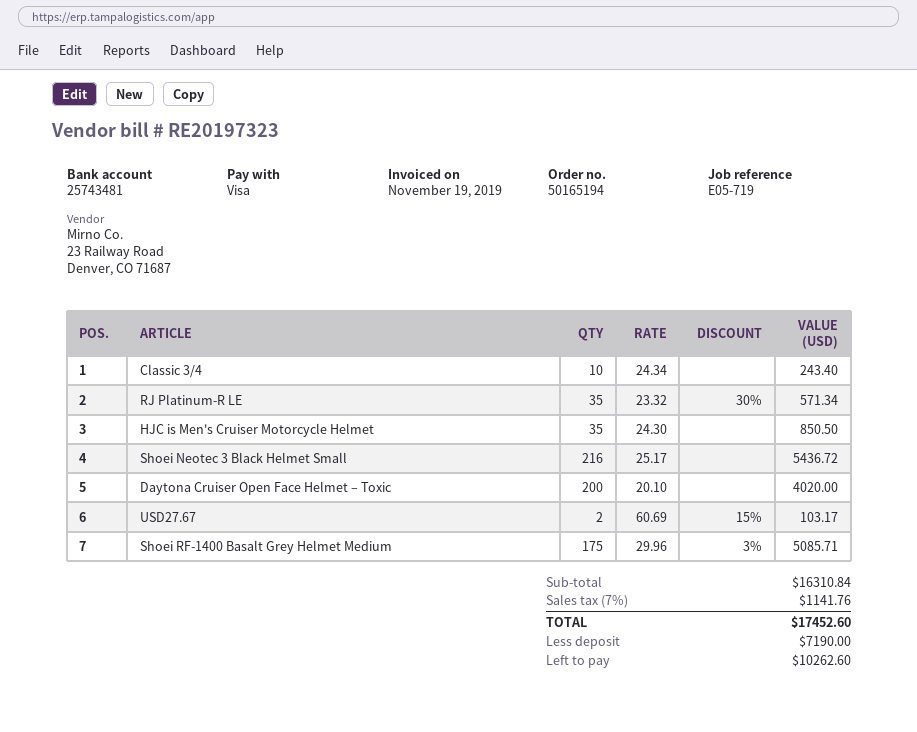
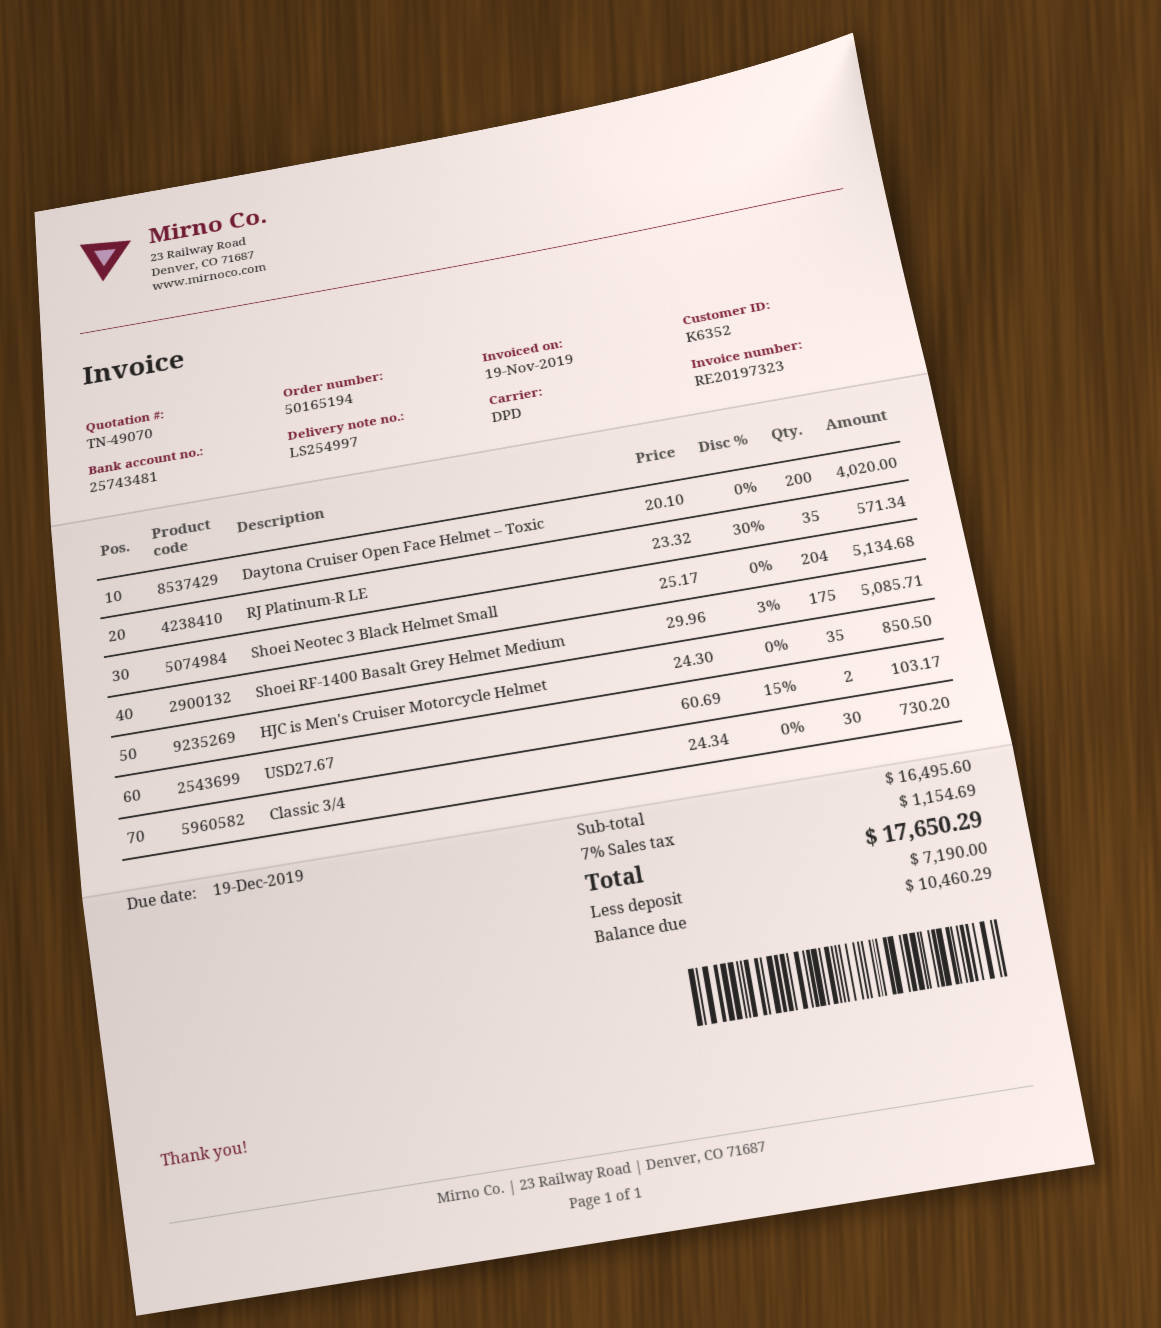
Classic 3/4: 10 x 24.34 = 243.40 -> 30 x 24.34 = 730.20
Shoei Neotec 3 Black Helmet Small: 216 x 25.17 = 5436.72 -> 204 x 25.17 = 5134.68
subtotal: 16310.84 -> 16495.60
tax: 7% = 1141.76 -> 7% = 1154.69
total: 17452.60 -> 17650.29
balance: 10262.60 -> 10460.29

